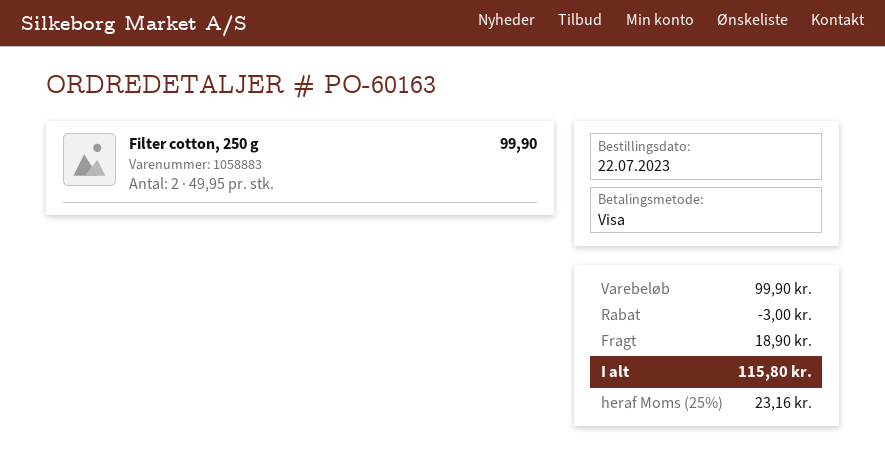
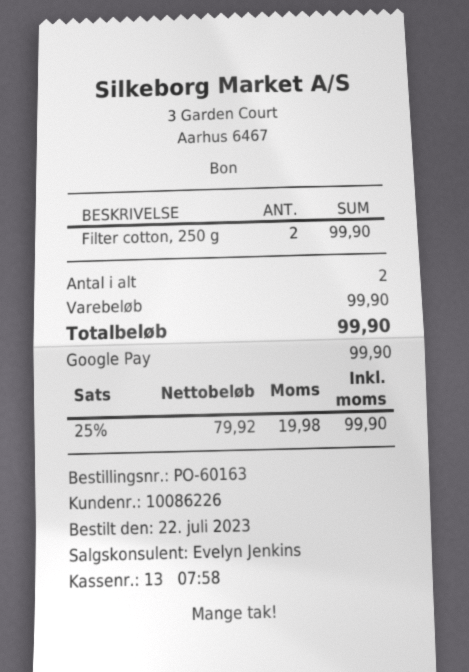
payment method: Visa -> Google Pay
discount: 3.00 -> none
shipping: 18.90 -> none
tax: 25% = 23.16 -> 25% = 19.98
total: 115.80 -> 99.90

